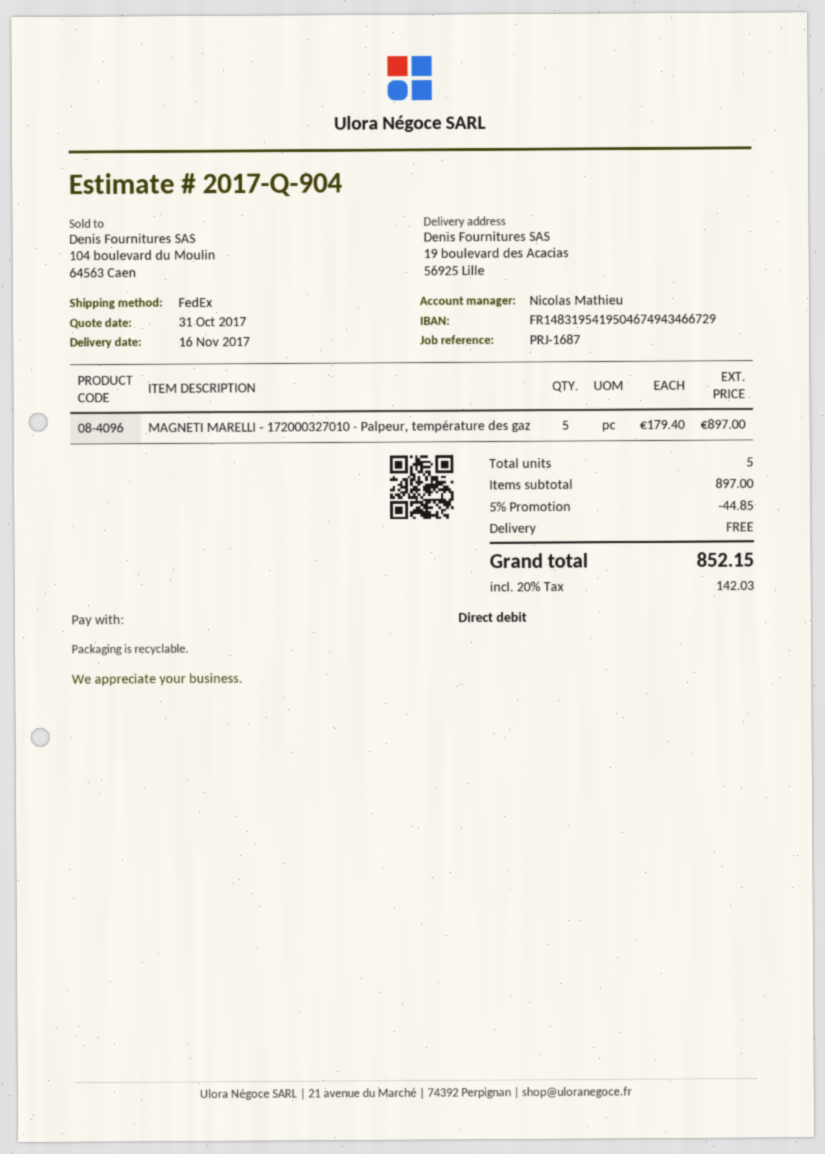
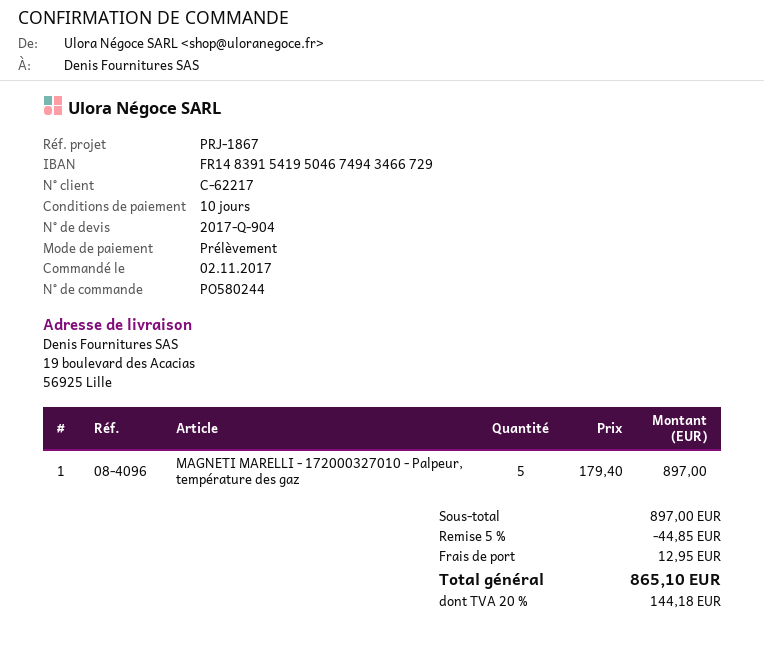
reference: PRJ-1687 -> PRJ-1867
bank account: FR1483195419504674943466729 -> FR1483915419504674943466729
shipping: 0.00 -> 12.95
tax: 20% = 142.03 -> 20% = 144.18
total: 852.15 -> 865.10

